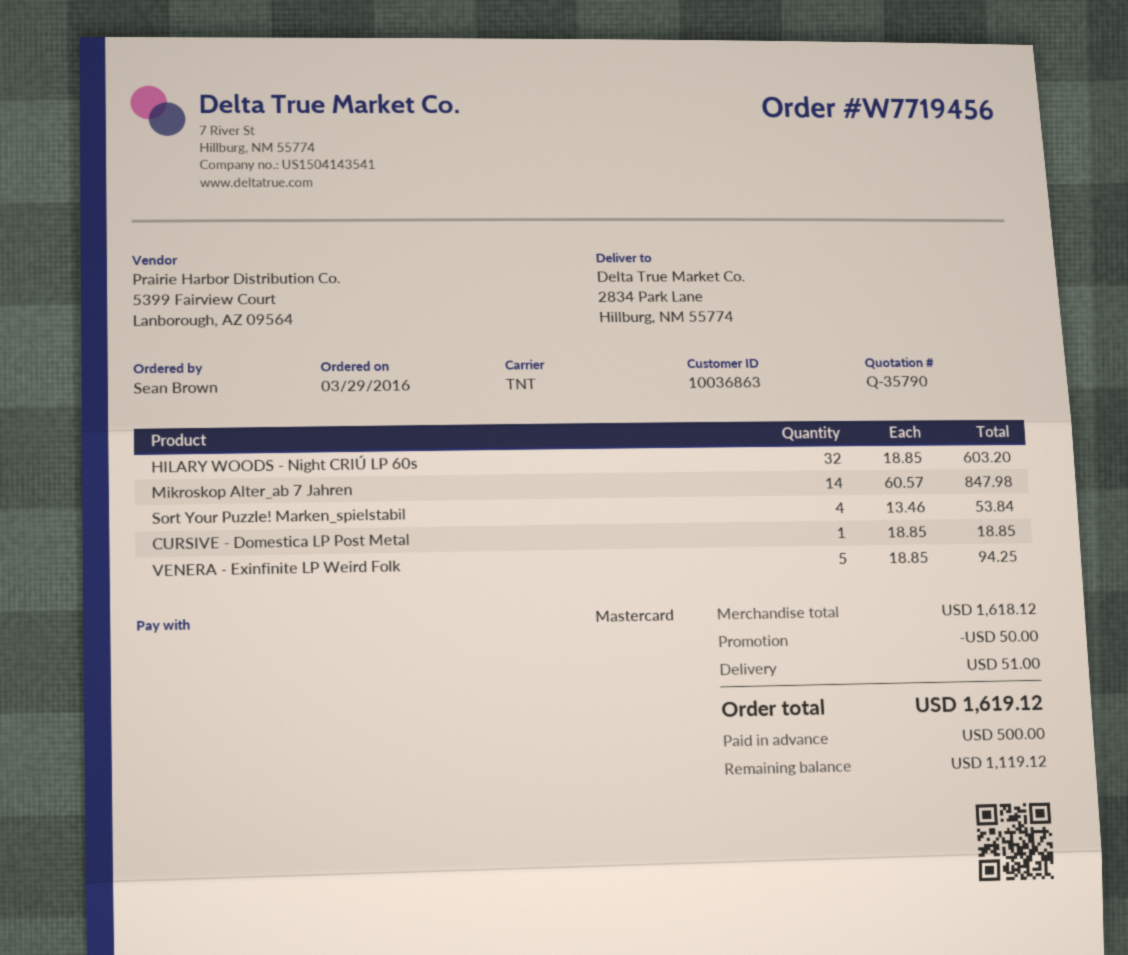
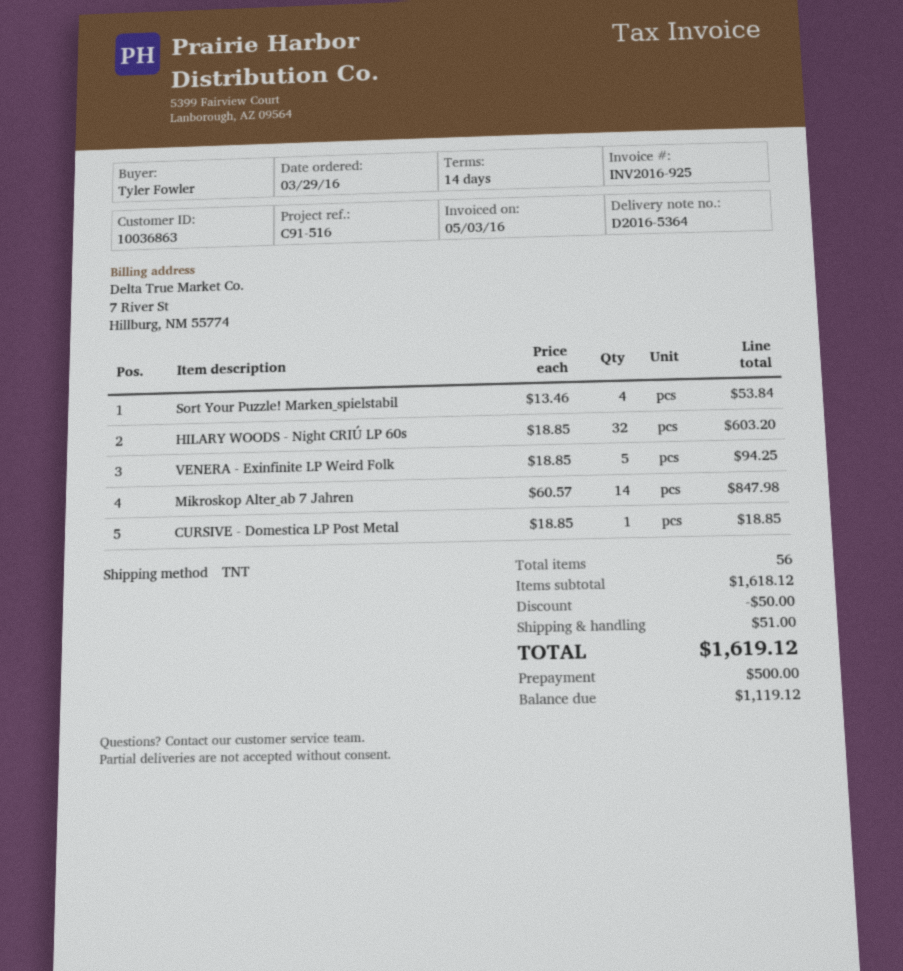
ordered by: Sean Brown -> Tyler Fowler

